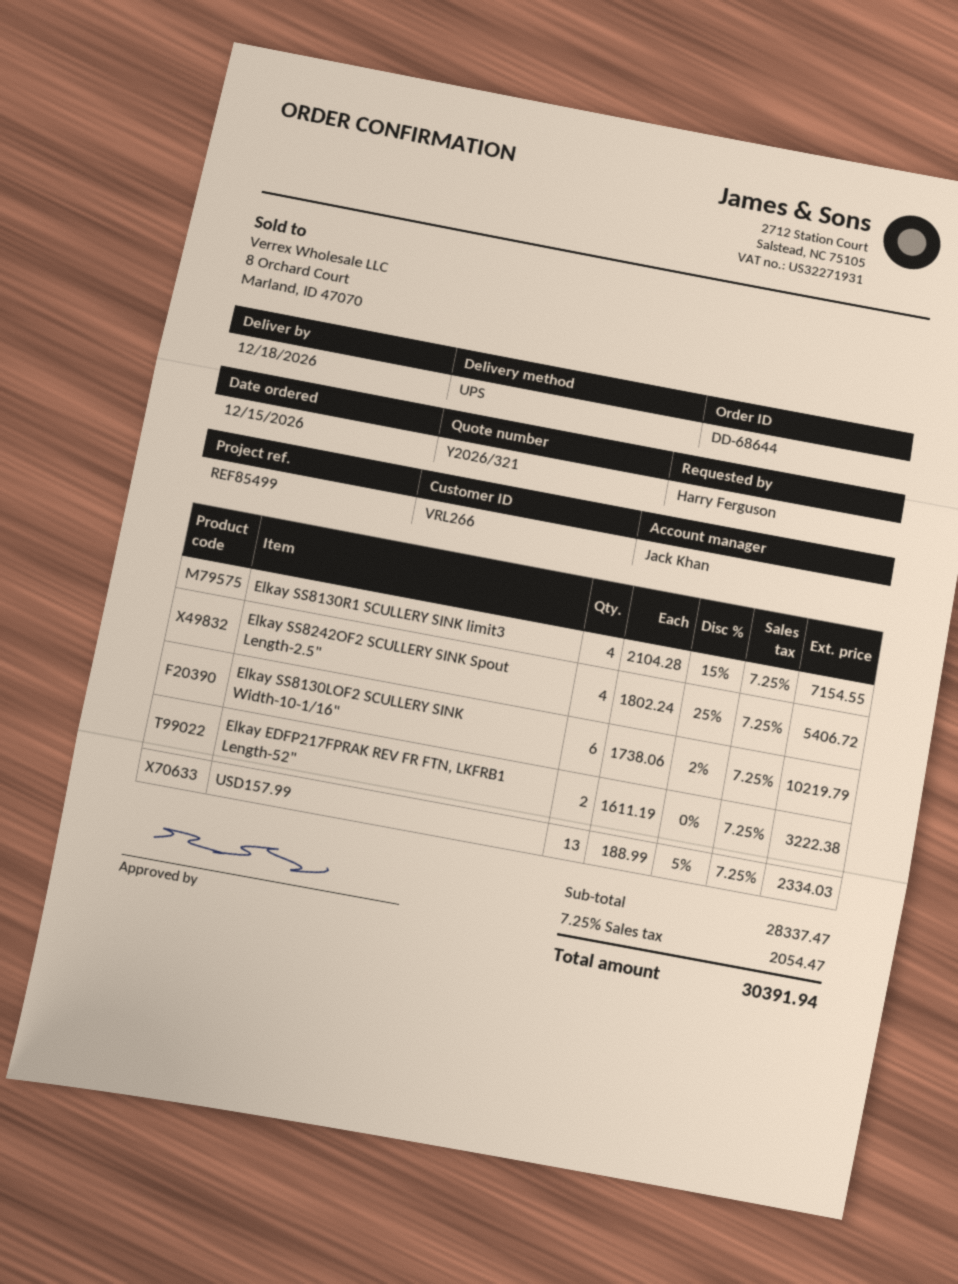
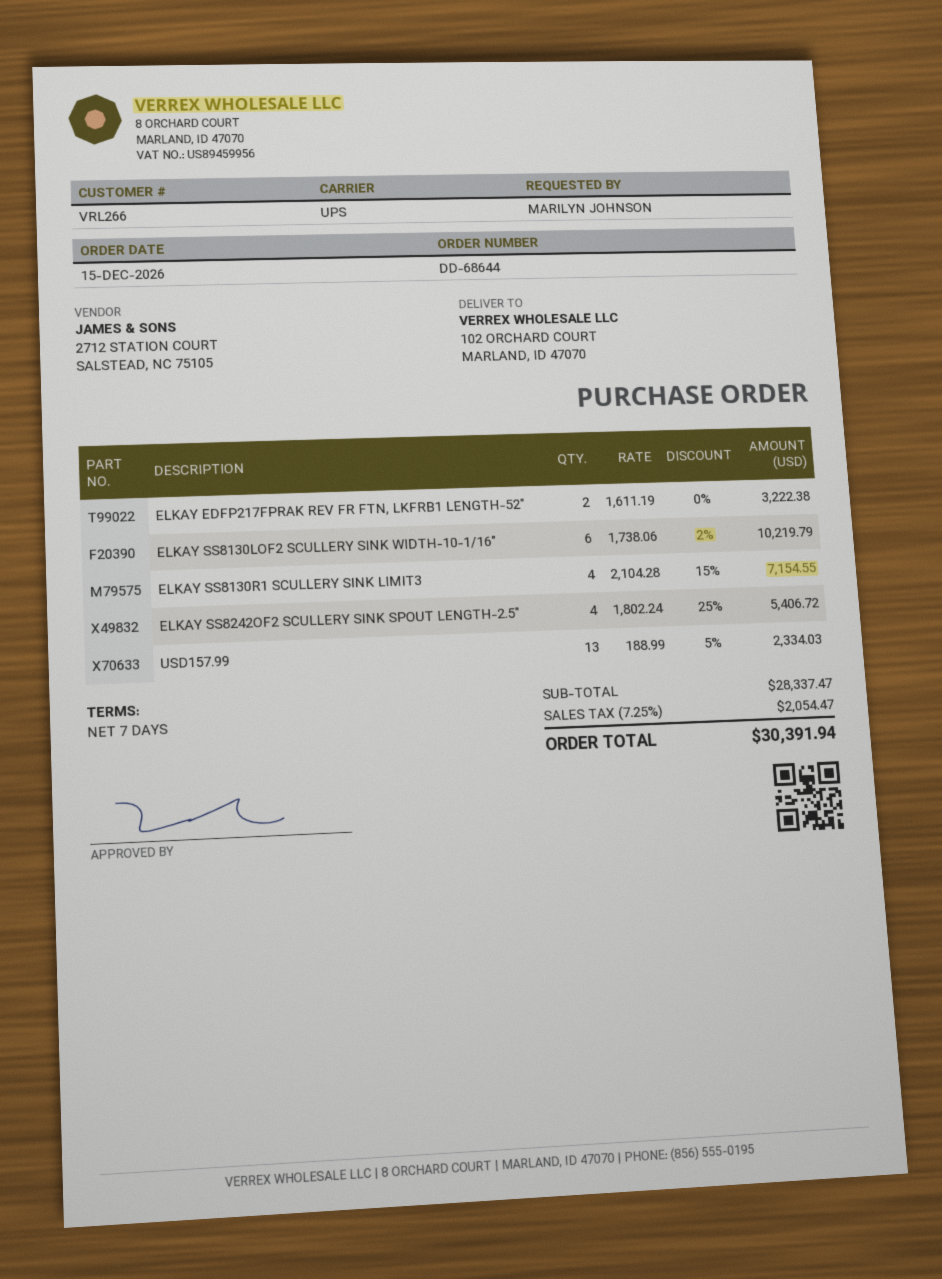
ordered by: Harry Ferguson -> MARILYN JOHNSON

